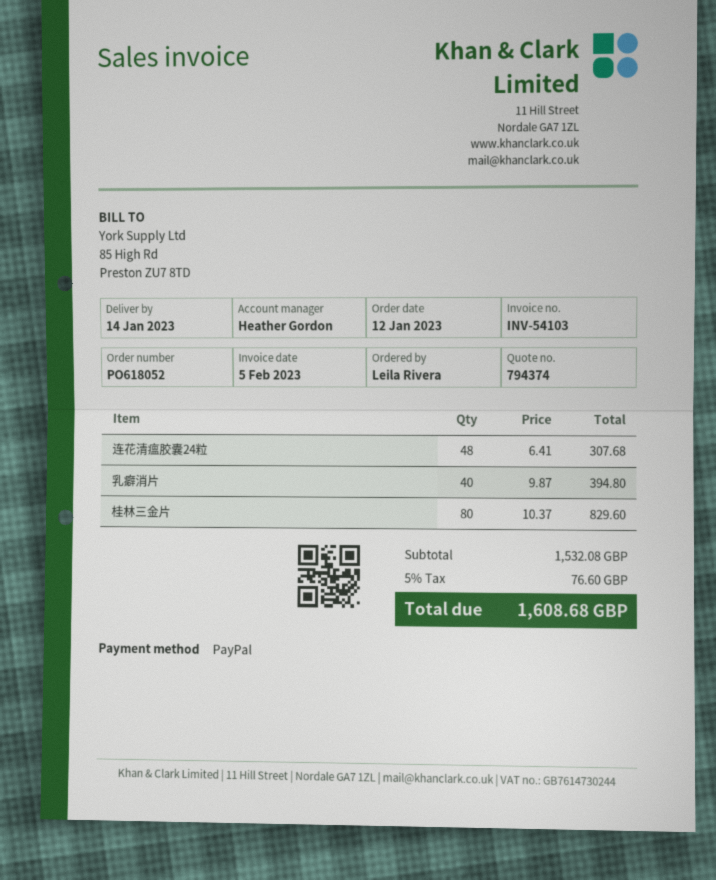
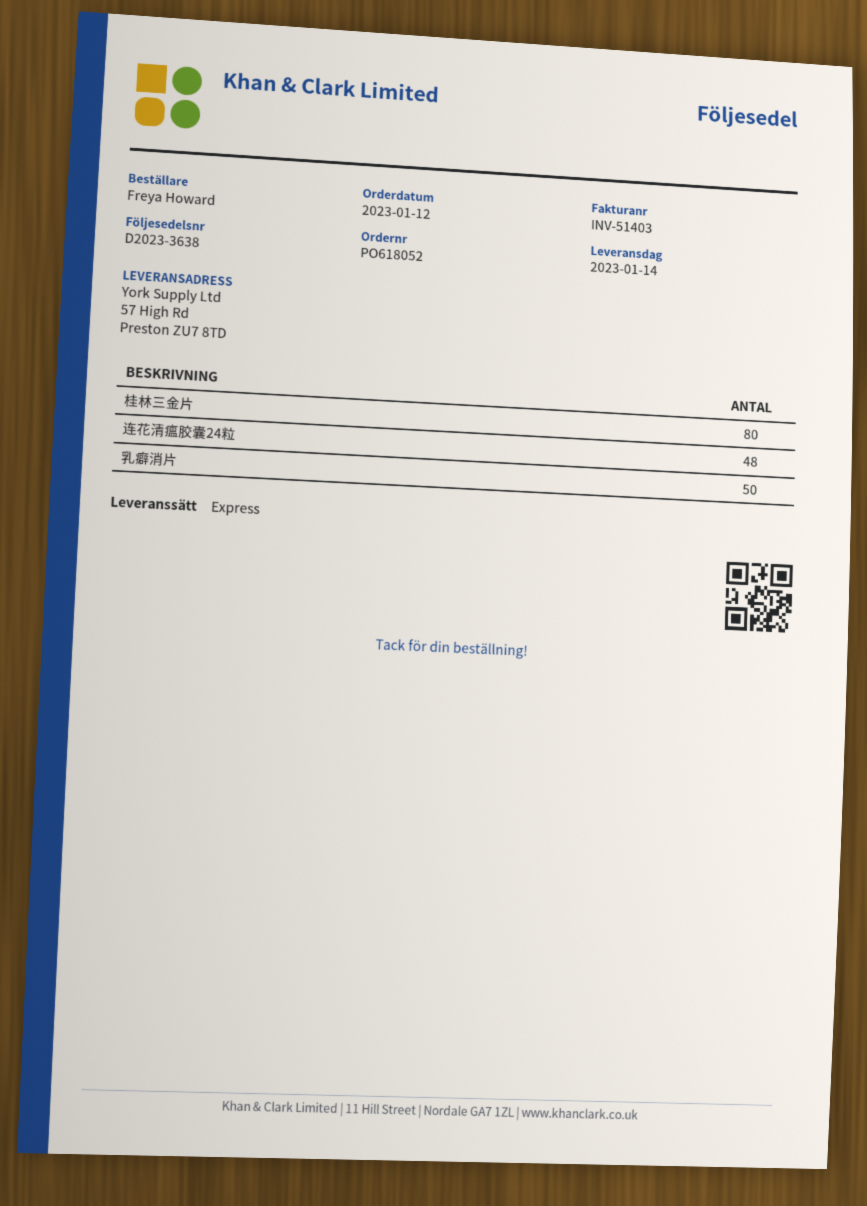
invoice number: INV-54103 -> INV-51403
ordered by: Leila Rivera -> Freya Howard
乳癖消片: 40 -> 50

